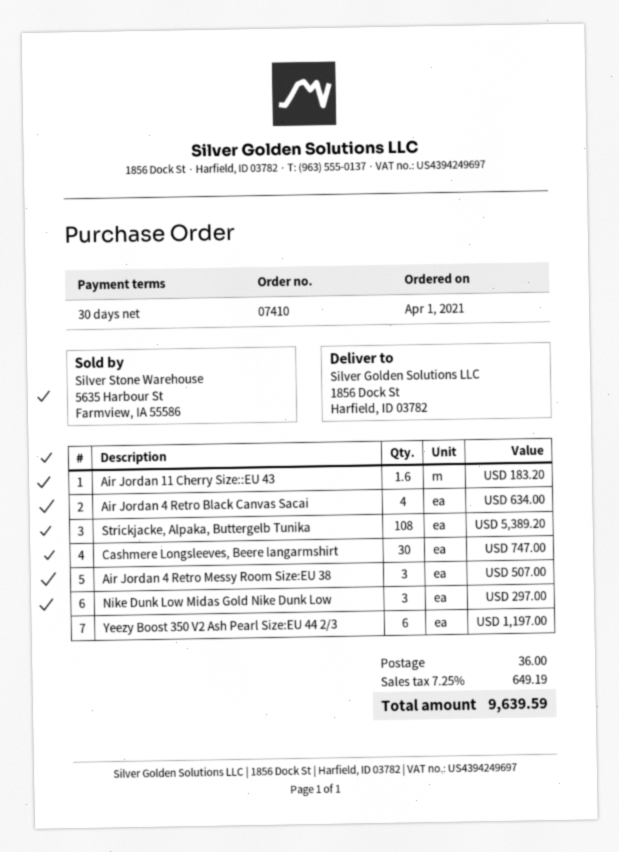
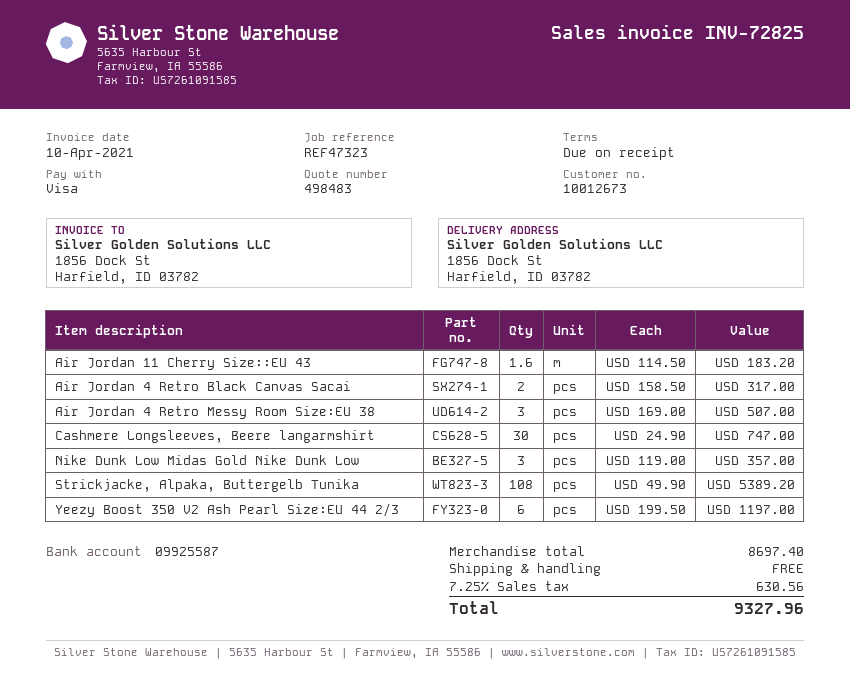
payment terms: 30 days -> on receipt
Air Jordan 4 Retro Black Canvas Sacai: 4 for 634.00 -> 2 for 317.00
Nike Dunk Low Midas Gold Nike Dunk Low: 3 for 297.00 -> 3 for 357.00
shipping: 36.00 -> 0.00
tax: 7.25% = 649.19 -> 7.25% = 630.56
total: 9639.59 -> 9327.96

